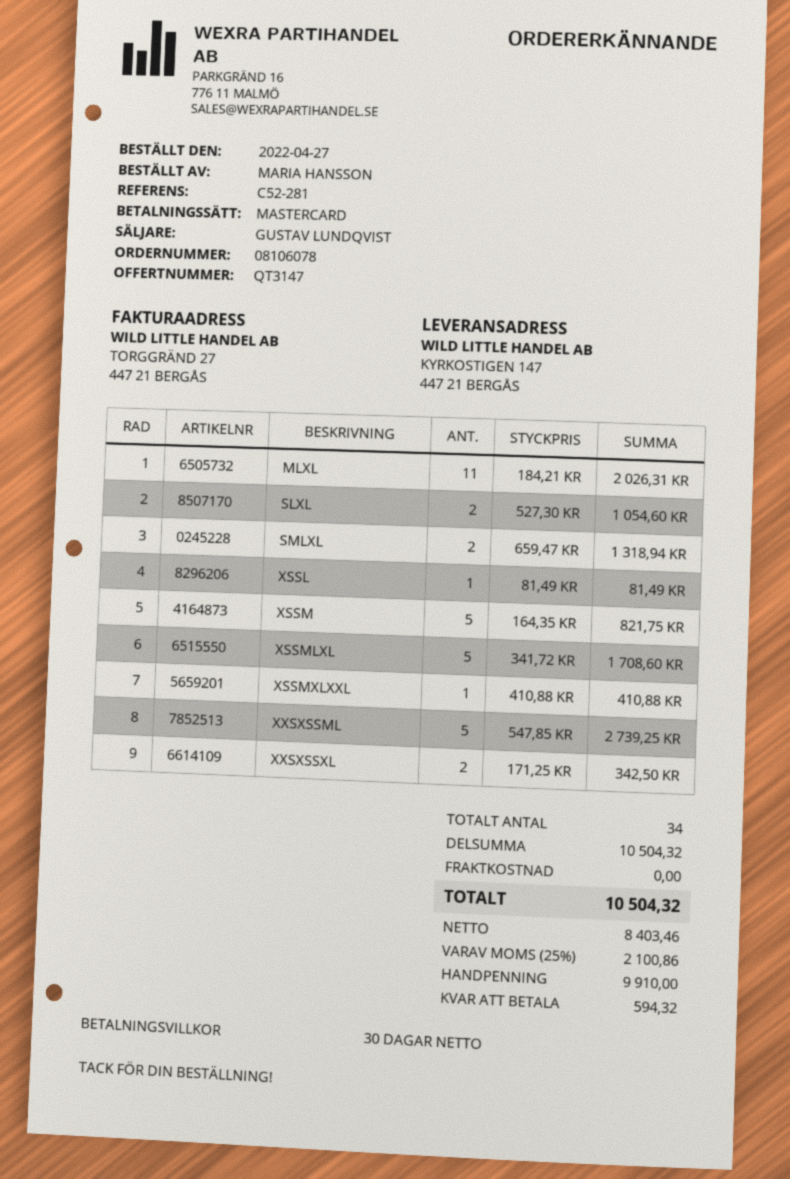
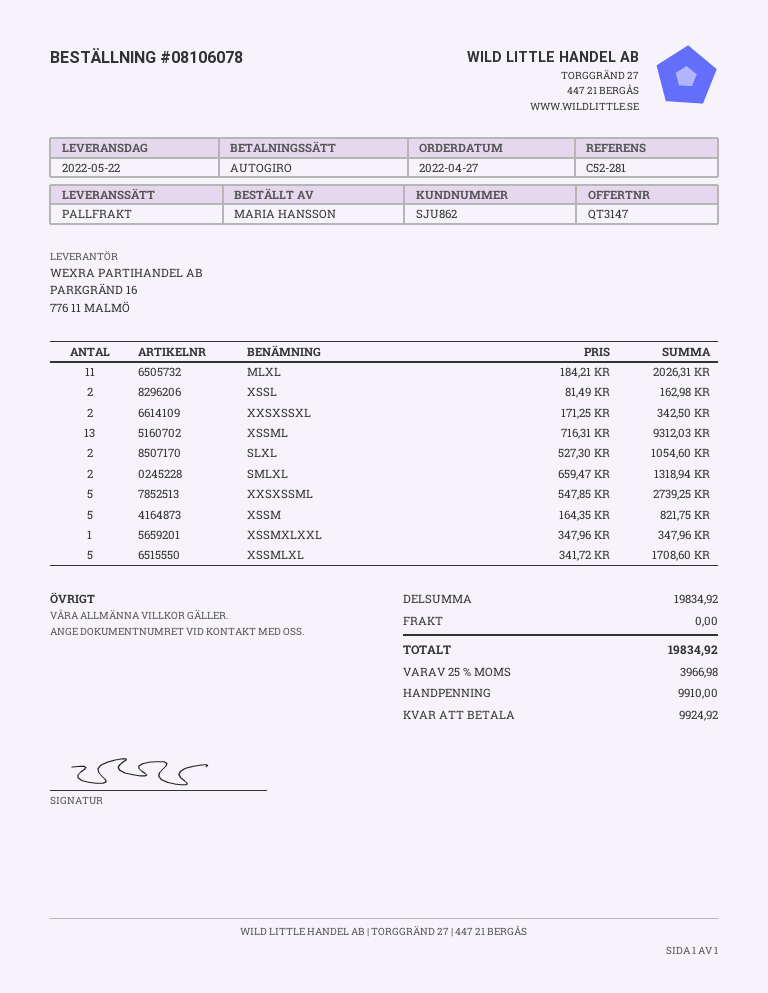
payment method: Mastercard -> direct debit
XSSL: 1 x 81.49 = 81.49 -> 2 x 81.49 = 162.98
XSSMXLXXL: 1 x 410.88 = 410.88 -> 1 x 347.96 = 347.96
XSSML: none -> 13 x 716.31 = 9312.03
subtotal: 10504.32 -> 19834.92
tax: 25% = 2100.86 -> 25% = 3966.98
total: 10504.32 -> 19834.92
balance: 594.32 -> 9924.92

